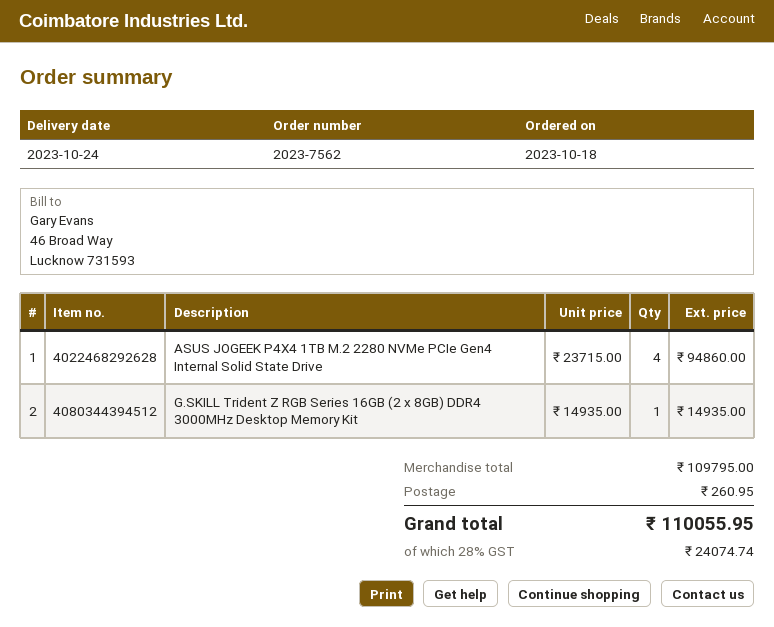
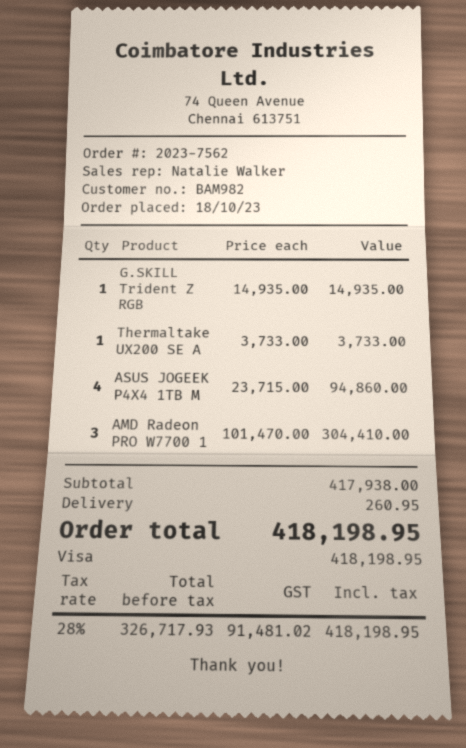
Thermaltake UX200 SE A: none -> 1 x 3733.00 = 3733.00
AMD Radeon PRO W7700 1: none -> 3 x 101470.00 = 304410.00
subtotal: 109795.00 -> 417938.00
tax: 28% = 24074.74 -> 28% = 91481.02
total: 110055.95 -> 418198.95

